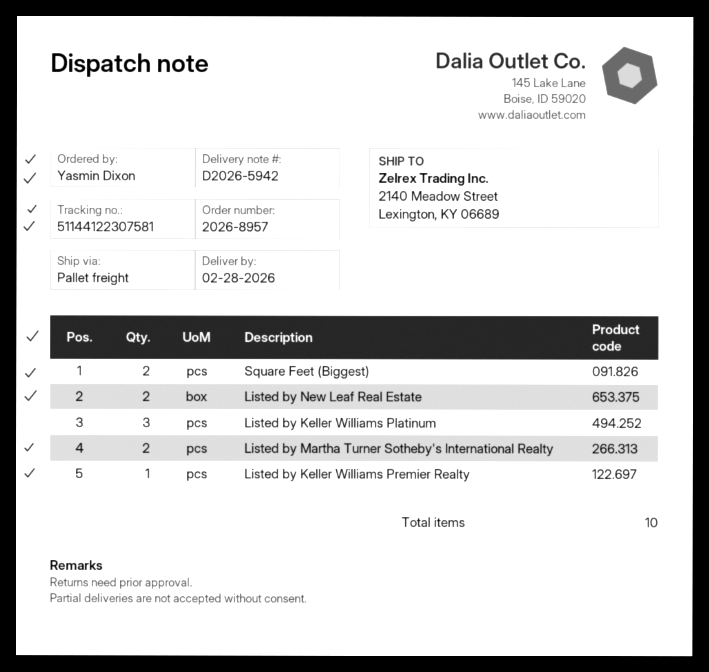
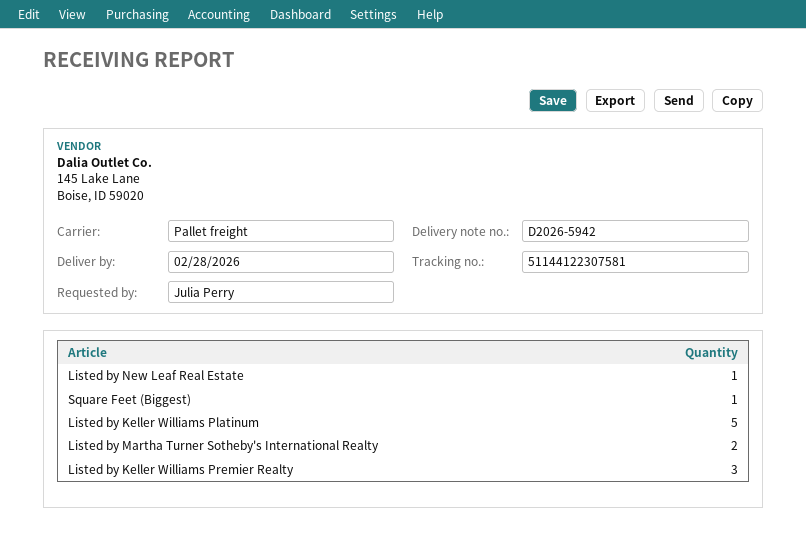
ordered by: Yasmin Dixon -> Julia Perry
Square Feet (Biggest): 2 -> 1
Listed by New Leaf Real Estate: 2 -> 1
Listed by Keller Williams Platinum: 3 -> 5
Listed by Keller Williams Premier Realty: 1 -> 3

